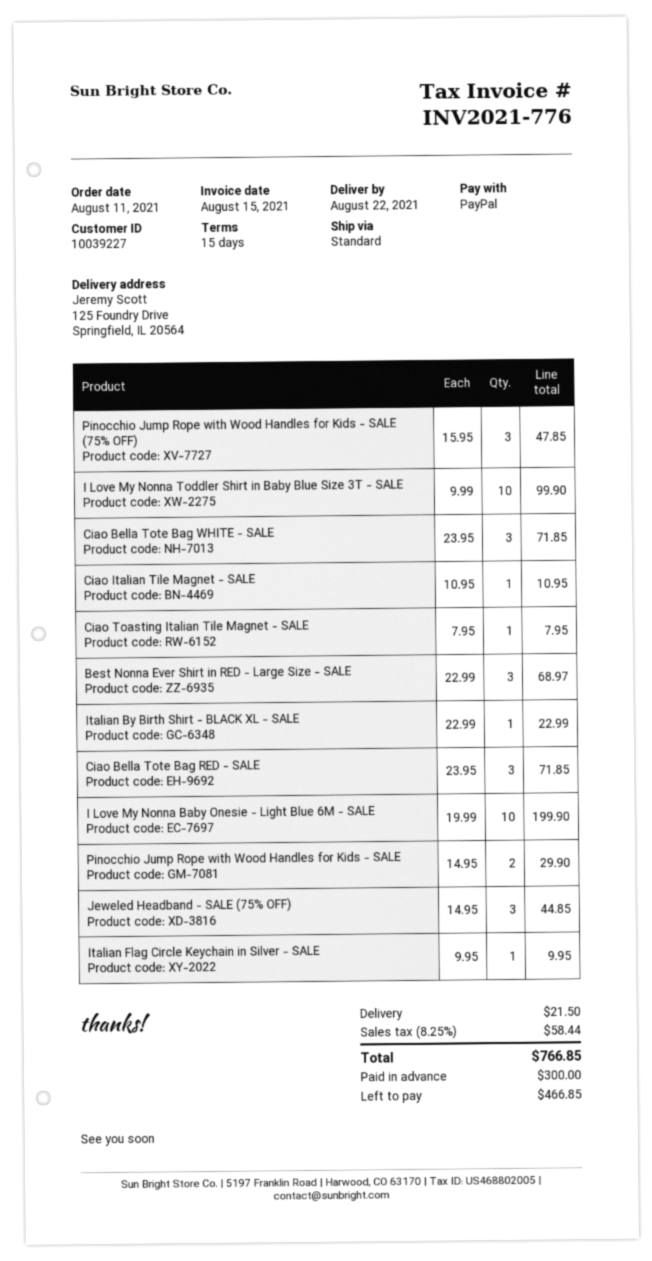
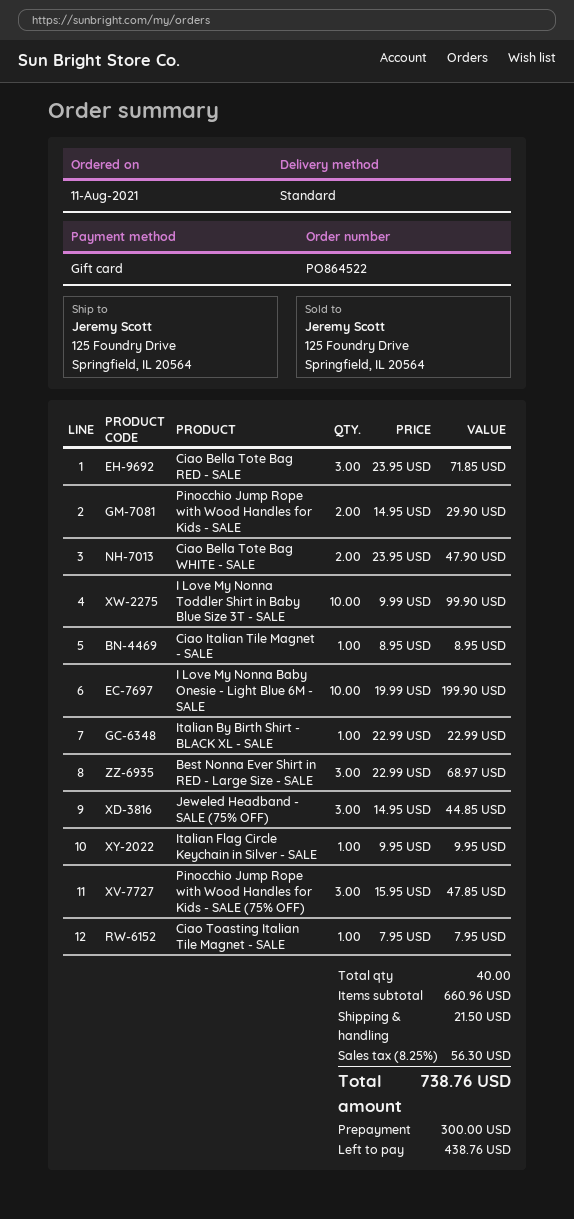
payment method: PayPal -> gift card
Ciao Bella Tote Bag WHITE - SALE: 3 x 23.95 = 71.85 -> 2 x 23.95 = 47.90
Ciao Italian Tile Magnet - SALE: 1 x 10.95 = 10.95 -> 1 x 8.95 = 8.95
tax: 8.25% = 58.44 -> 8.25% = 56.30
total: 766.85 -> 738.76
balance: 466.85 -> 438.76

